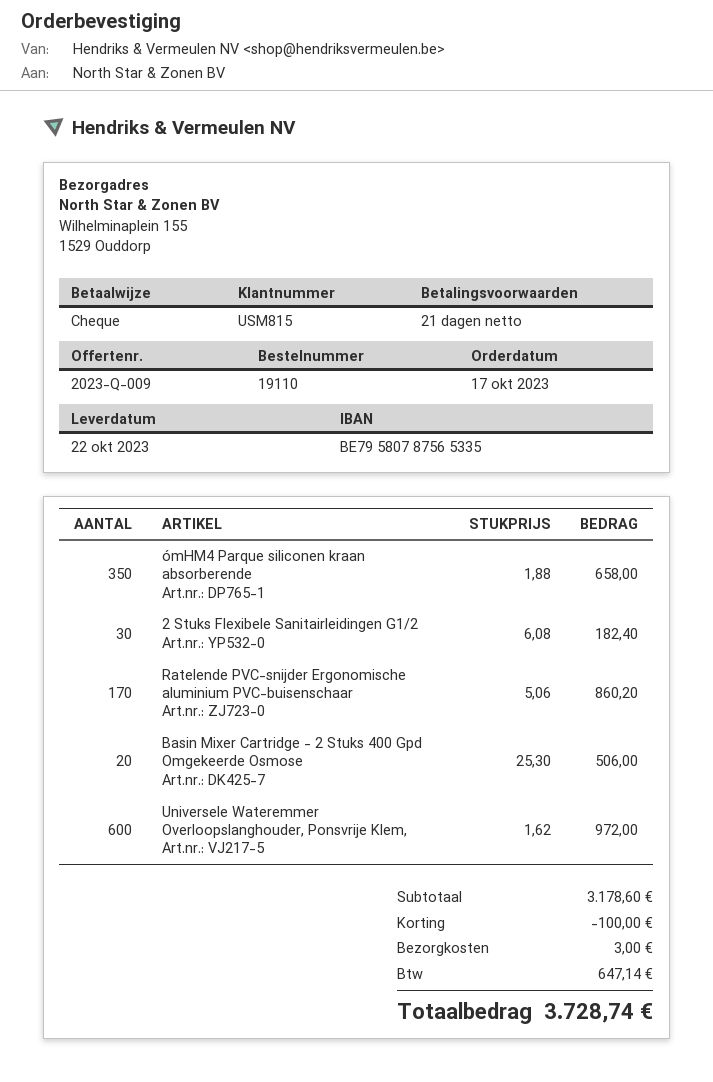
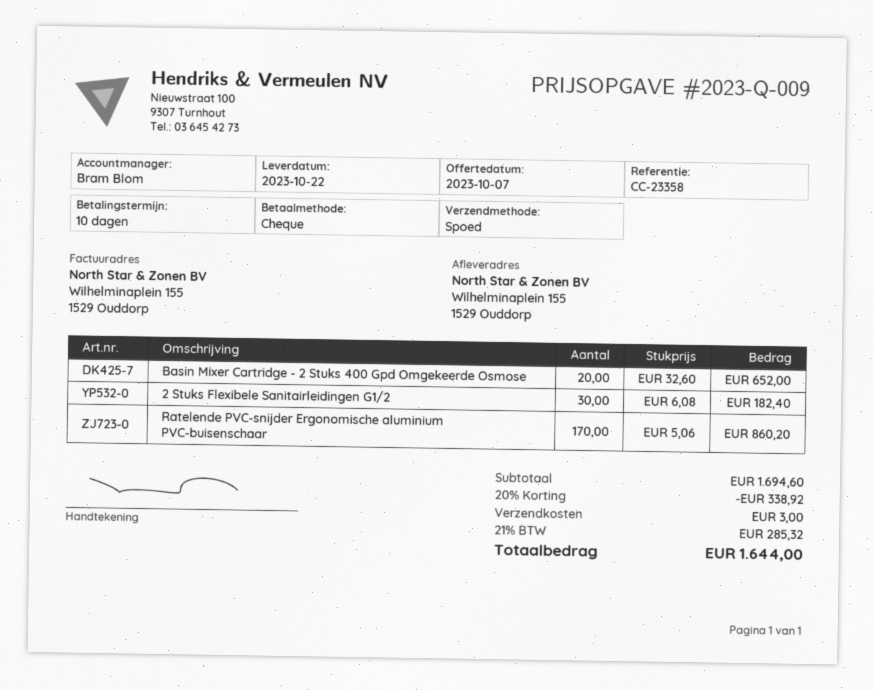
payment terms: 21 days -> 10 days
ómHM4 Parque siliconen kraan absorberende: 350 x 1.88 = 658.00 -> none
Basin Mixer Cartridge - 2 Stuks 400 Gpd Omgekeerde Osmose: 20 x 25.30 = 506.00 -> 20 x 32.60 = 652.00
Universele Wateremmer Overloopslanghouder, Ponsvrije Klem,: 600 x 1.62 = 972.00 -> none
subtotal: 3178.60 -> 1694.60
discount: 100.00 -> 338.92
tax: 647.14 -> 285.32
total: 3728.74 -> 1644.00

